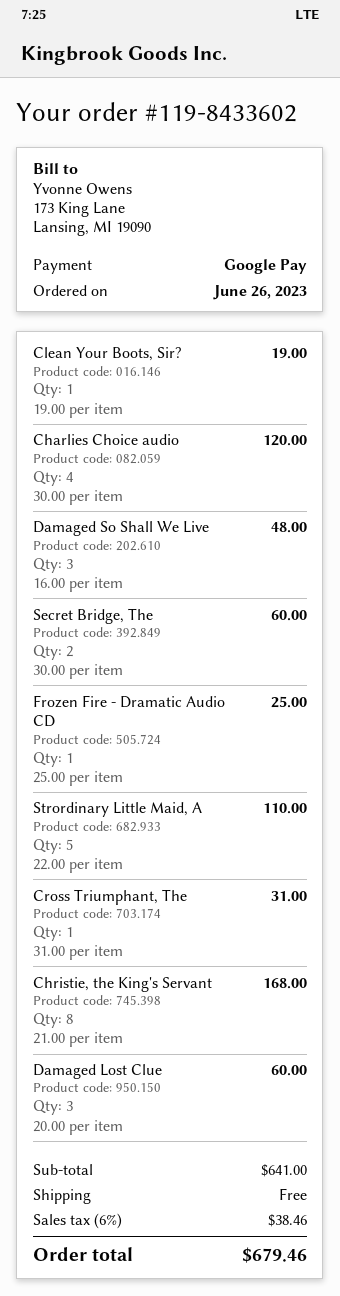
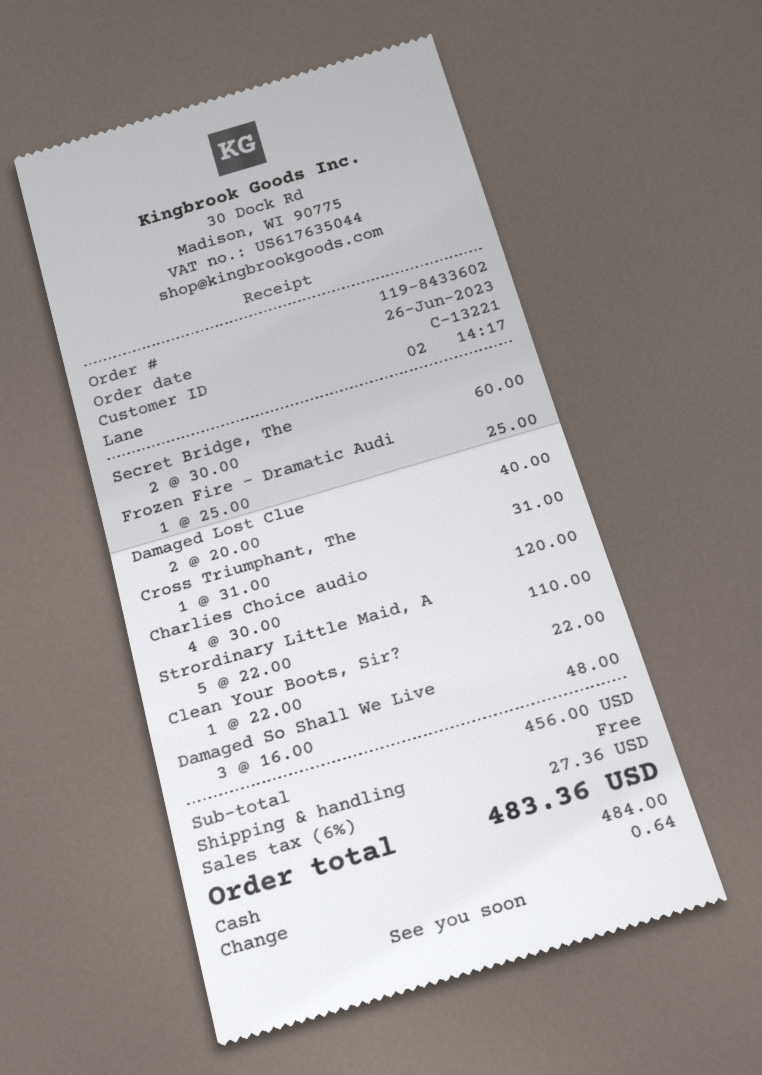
payment method: Google Pay -> cash
Clean Your Boots, Sir?: 1 x 19.00 = 19.00 -> 1 x 22.00 = 22.00
Christie, the King's Servant: 8 x 21.00 = 168.00 -> none
Damaged Lost Clue: 3 x 20.00 = 60.00 -> 2 x 20.00 = 40.00
subtotal: 641.00 -> 456.00
tax: 6% = 38.46 -> 6% = 27.36
total: 679.46 -> 483.36

